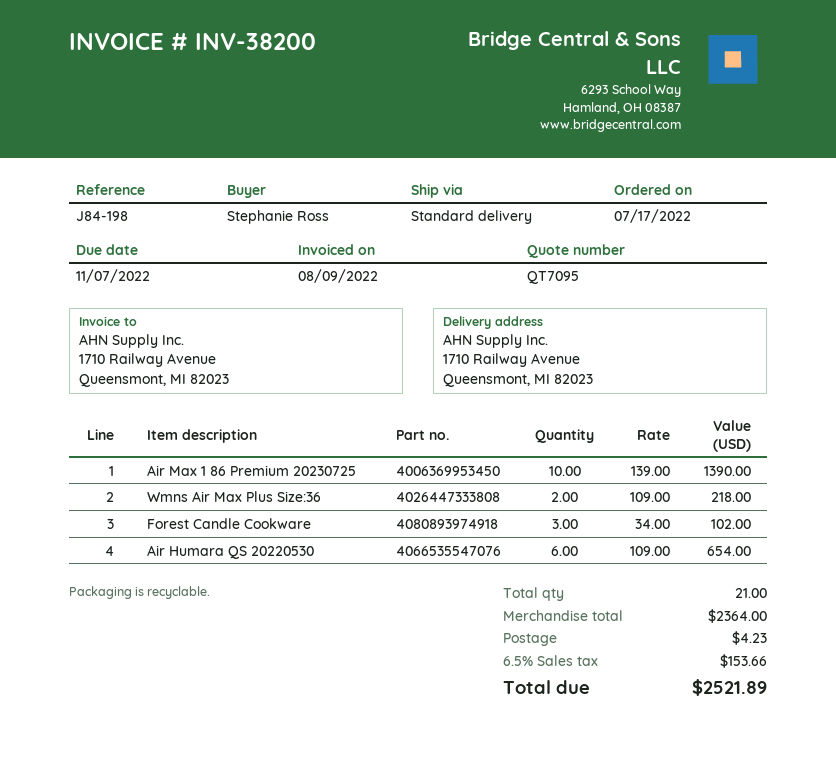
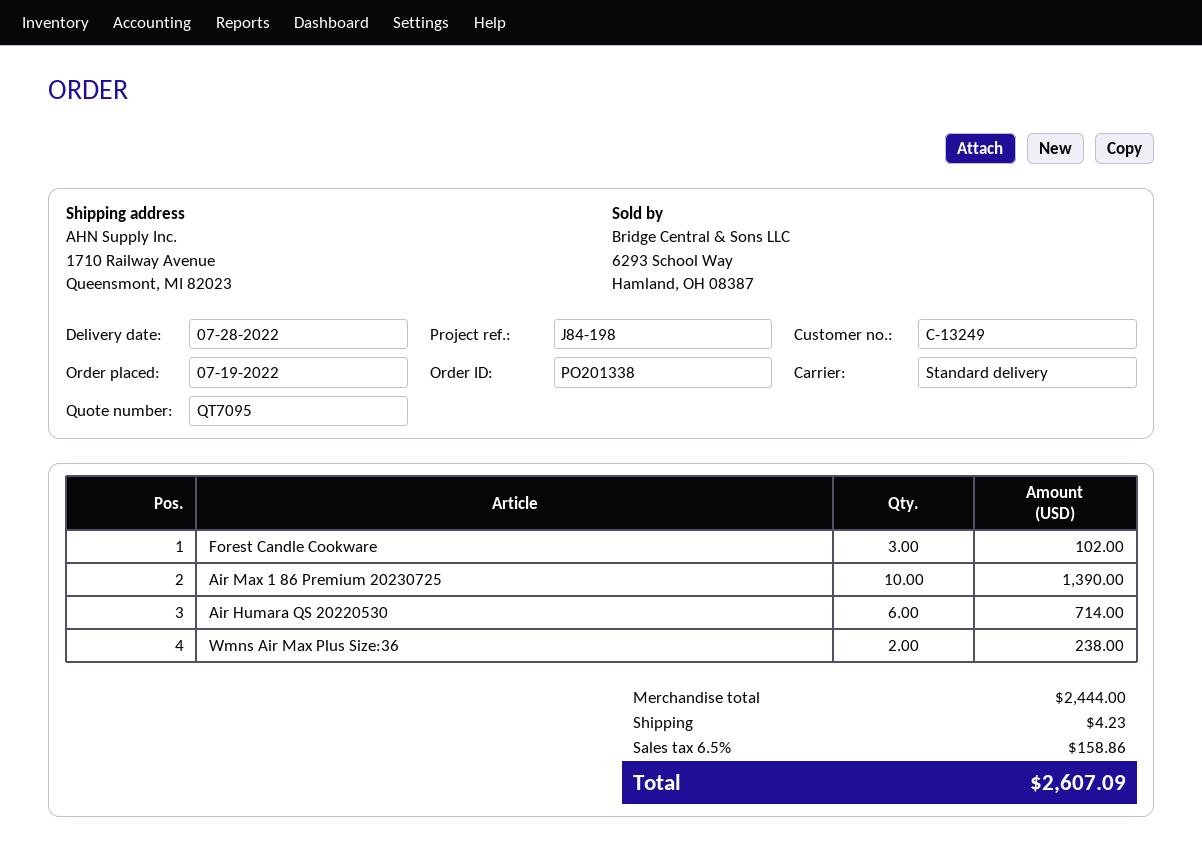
order date: 2022-07-17 -> 2022-07-19
Wmns Air Max Plus Size:36: 2 for 218.00 -> 2 for 238.00
Air Humara QS 20220530: 6 for 654.00 -> 6 for 714.00
subtotal: 2364.00 -> 2444.00
tax: 6.5% = 153.66 -> 6.5% = 158.86
total: 2521.89 -> 2607.09

